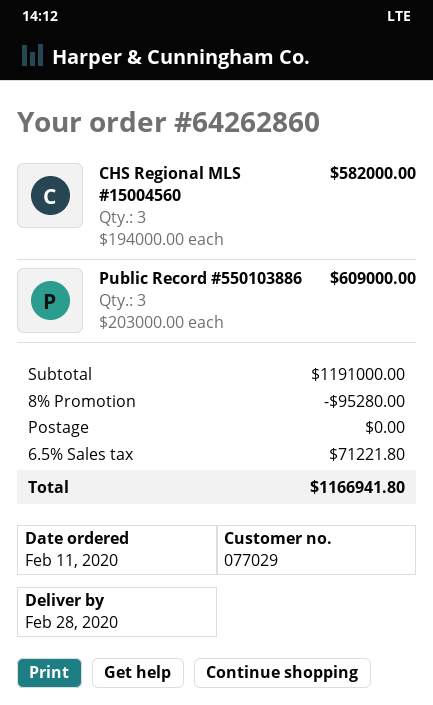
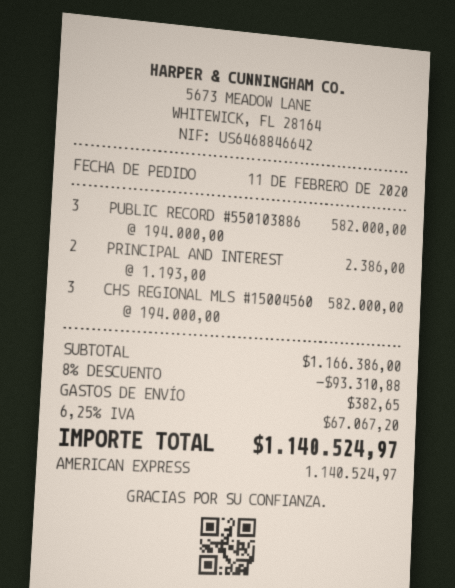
Public Record #550103886: 3 x 203000.00 = 609000.00 -> 3 x 194000.00 = 582000.00
PRINCIPAL AND INTEREST: none -> 2 x 1193.00 = 2386.00
subtotal: 1191000.00 -> 1166386.00
discount: 8% = 95280.00 -> 8% = 93310.88
shipping: 0.00 -> 382.65
tax: 6.5% = 71221.80 -> 6.25% = 67067.20
total: 1166941.80 -> 1140524.97

